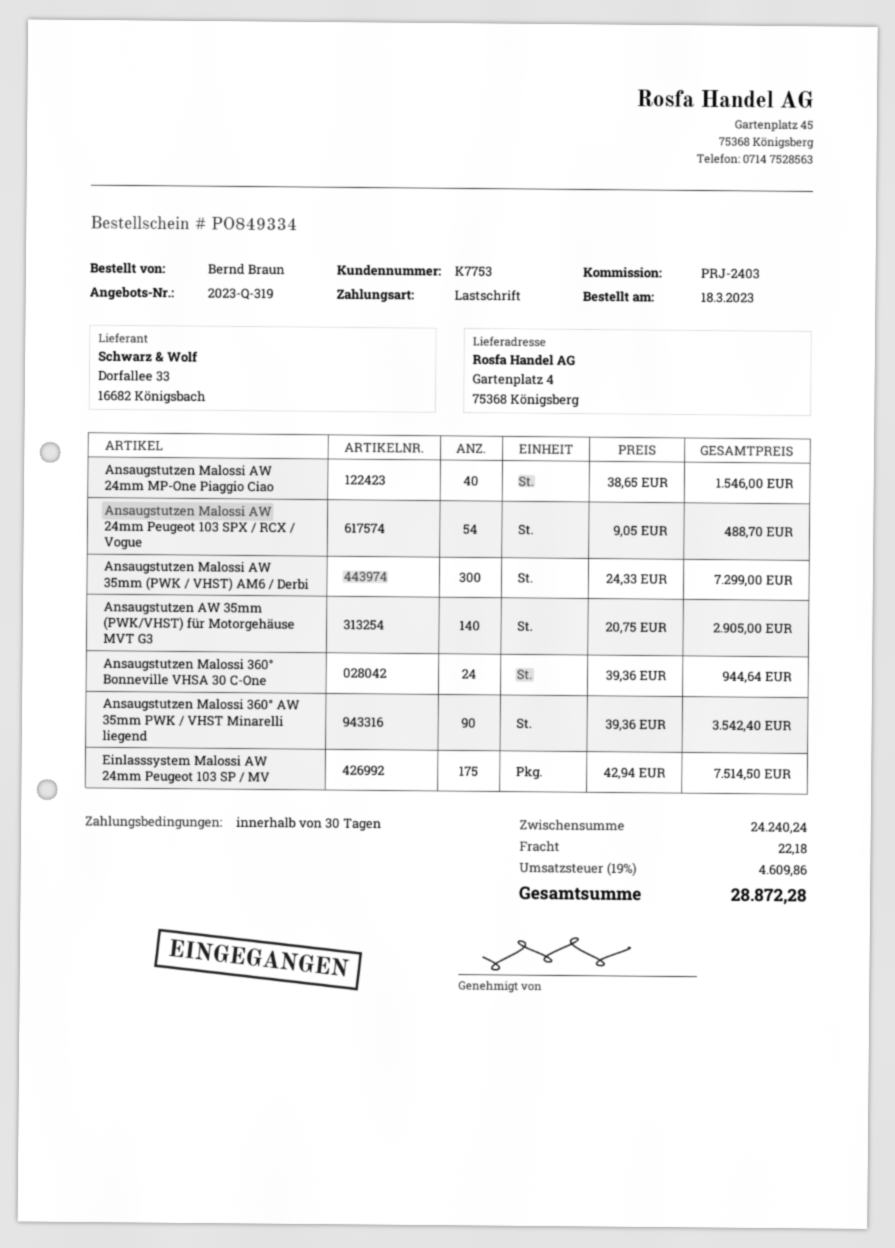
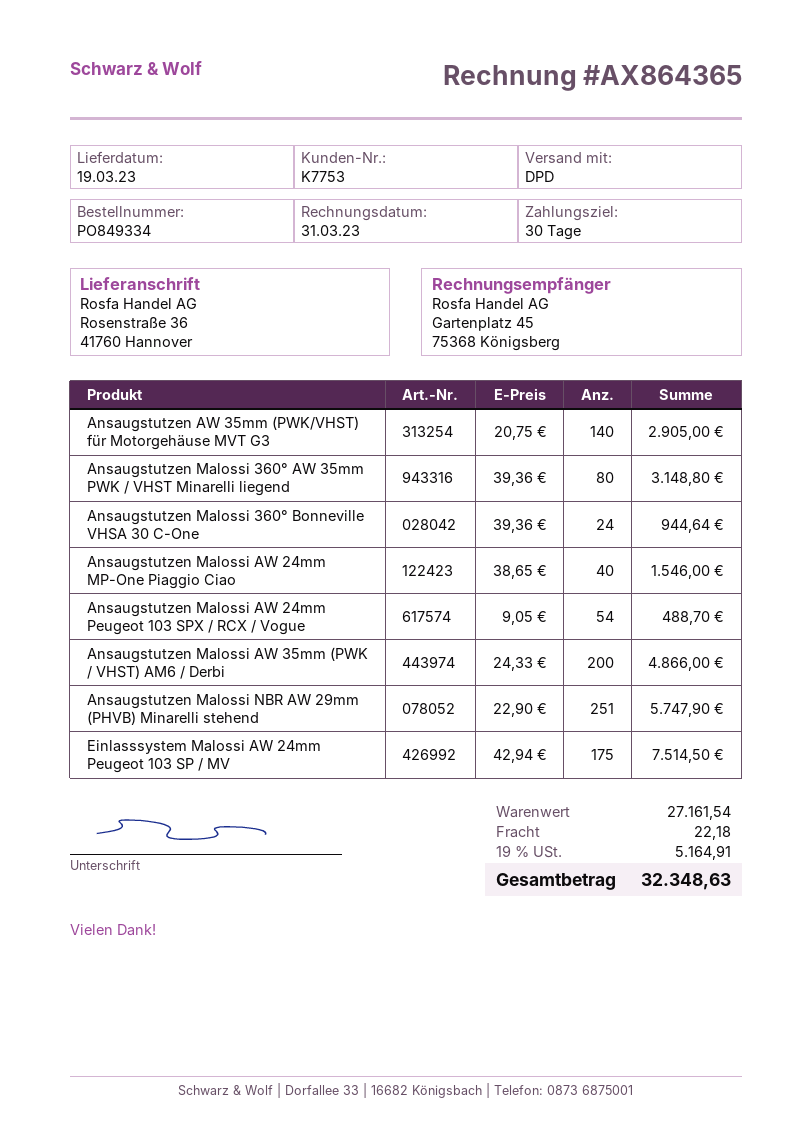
ship to: Gartenplatz 4, 75368 Königsberg -> Rosenstraße 36, 41760 Hannover
Ansaugstutzen Malossi AW 35mm (PWK / VHST) AM6 / Derbi: 300 x 24.33 = 7299.00 -> 200 x 24.33 = 4866.00
Ansaugstutzen Malossi 360° AW 35mm PWK / VHST Minarelli liegend: 90 x 39.36 = 3542.40 -> 80 x 39.36 = 3148.80
Ansaugstutzen Malossi NBR AW 29mm (PHVB) Minarelli stehend: none -> 251 x 22.90 = 5747.90
subtotal: 24240.24 -> 27161.54
tax: 19% = 4609.86 -> 19% = 5164.91
total: 28872.28 -> 32348.63

